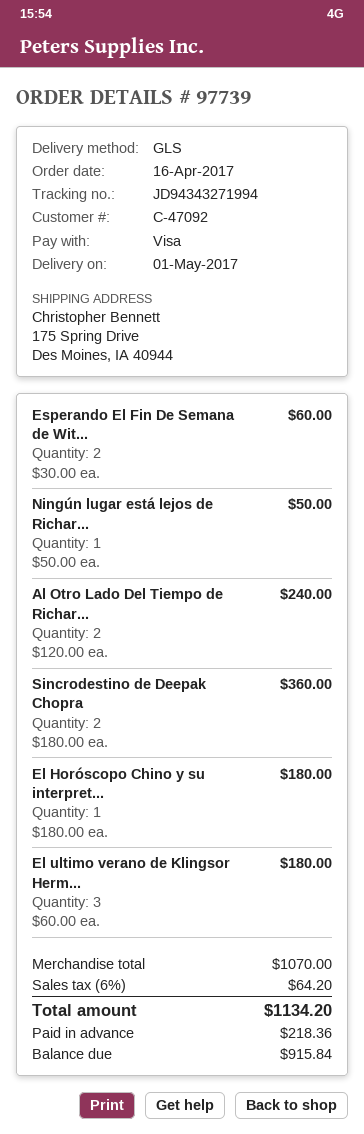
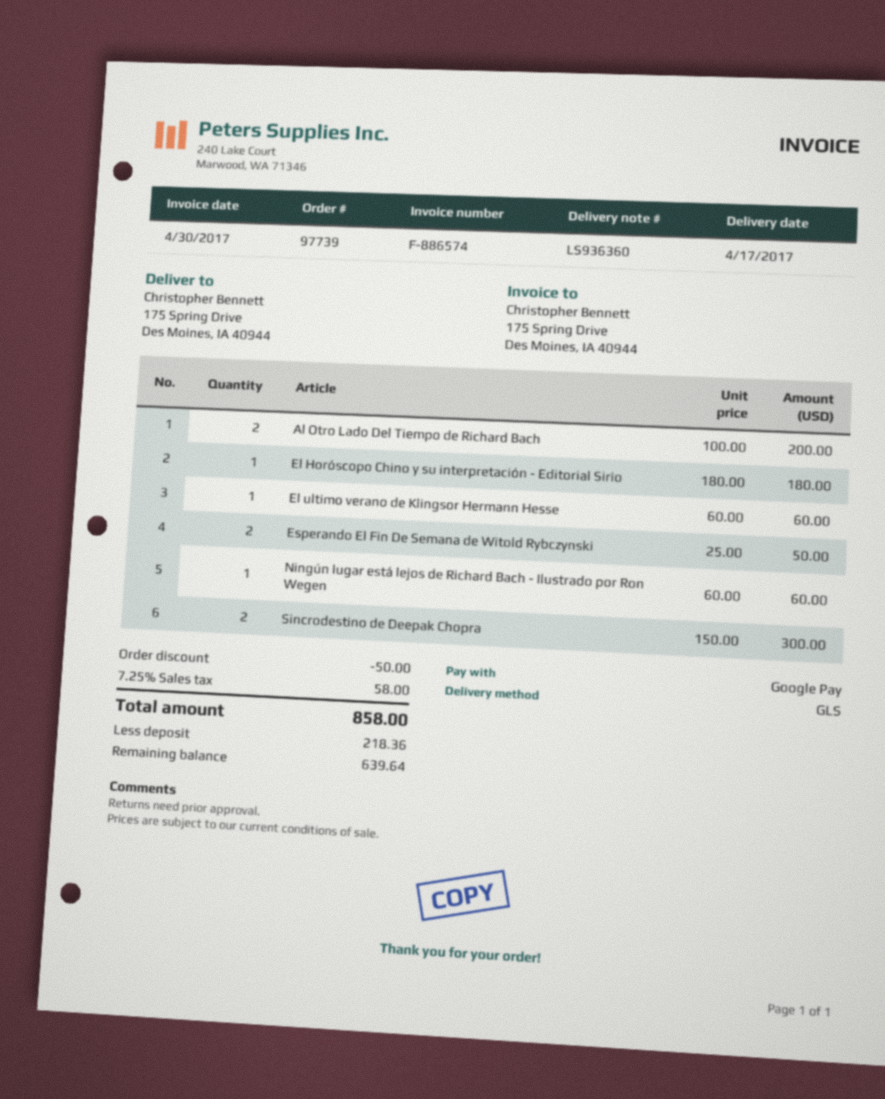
delivery date: 2017-05-01 -> 2017-04-17
payment method: Visa -> Google Pay
Esperando El Fin De Semana de Wit...: 2 x 30.00 = 60.00 -> 2 x 25.00 = 50.00
Ningún lugar está lejos de Richar...: 1 x 50.00 = 50.00 -> 1 x 60.00 = 60.00
Al Otro Lado Del Tiempo de Richar...: 2 x 120.00 = 240.00 -> 2 x 100.00 = 200.00
Sincrodestino de Deepak Chopra: 2 x 180.00 = 360.00 -> 2 x 150.00 = 300.00
El ultimo verano de Klingsor Herm...: 3 x 60.00 = 180.00 -> 1 x 60.00 = 60.00
discount: none -> 50.00
tax: 6% = 64.20 -> 7.25% = 58.00
total: 1134.20 -> 858.00
balance: 915.84 -> 639.64

